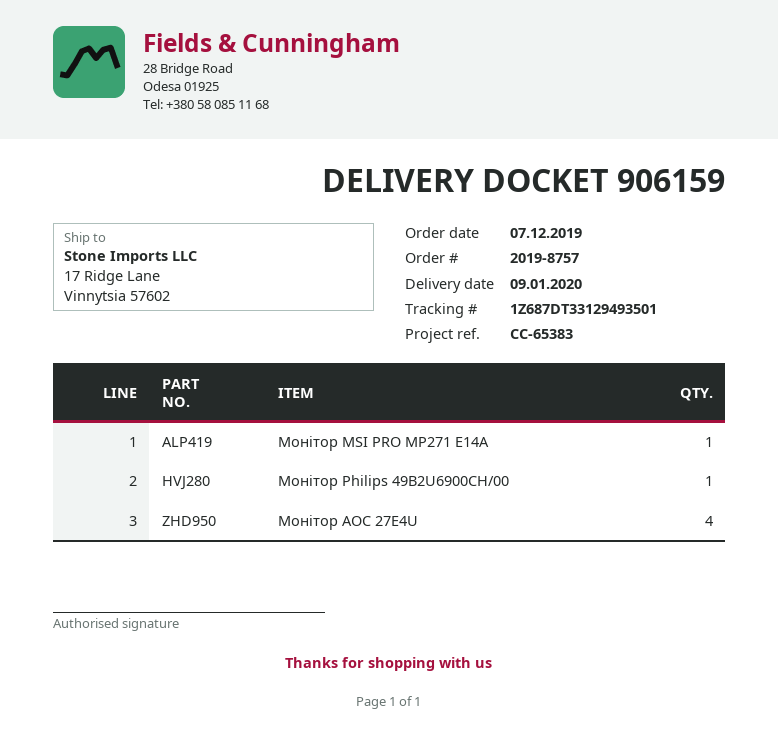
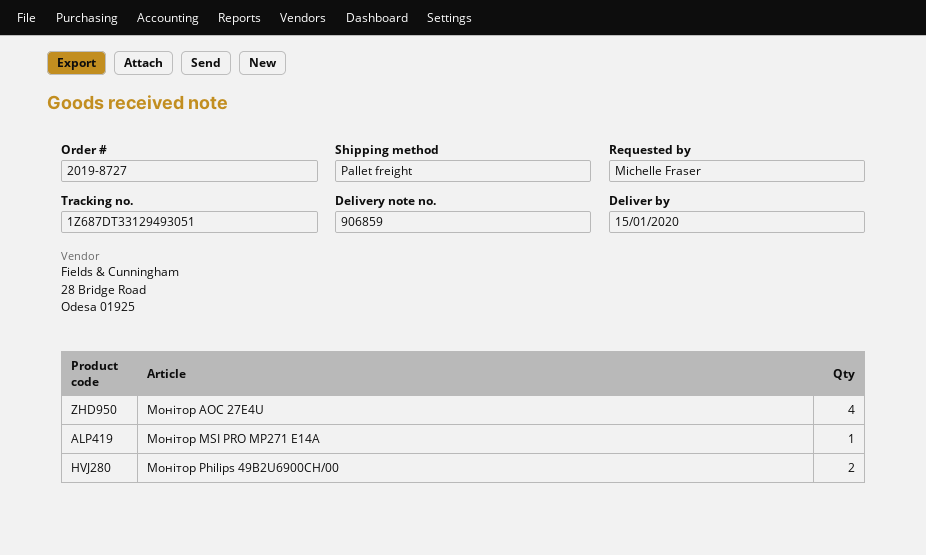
order number: 2019-8757 -> 2019-8727
delivery note number: 906159 -> 906859
delivery date: 2020-01-09 -> 2020-01-15
tracking number: 1Z687DT33129493501 -> 1Z687DT33129493051
Монітор Philips 49B2U6900CH/00: 1 -> 2

